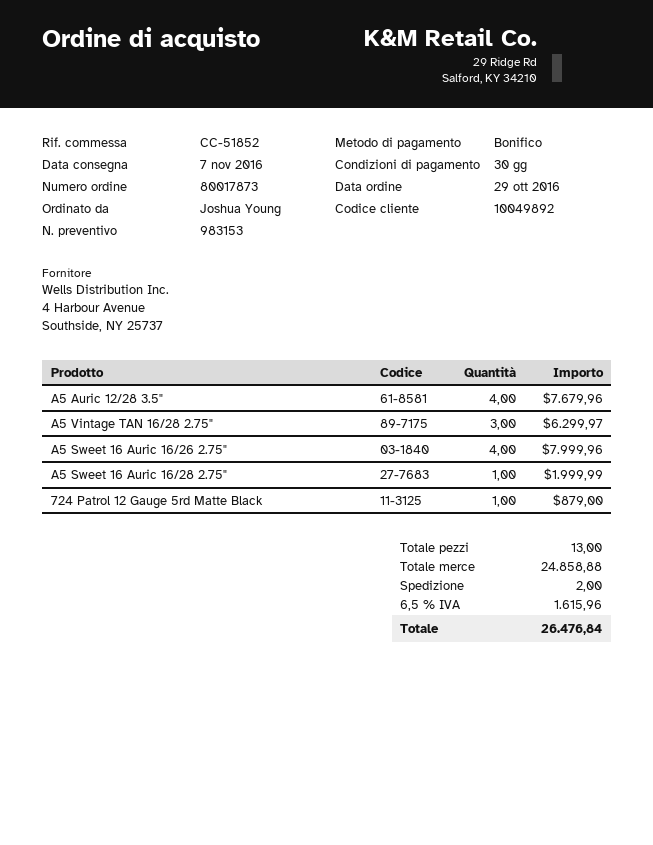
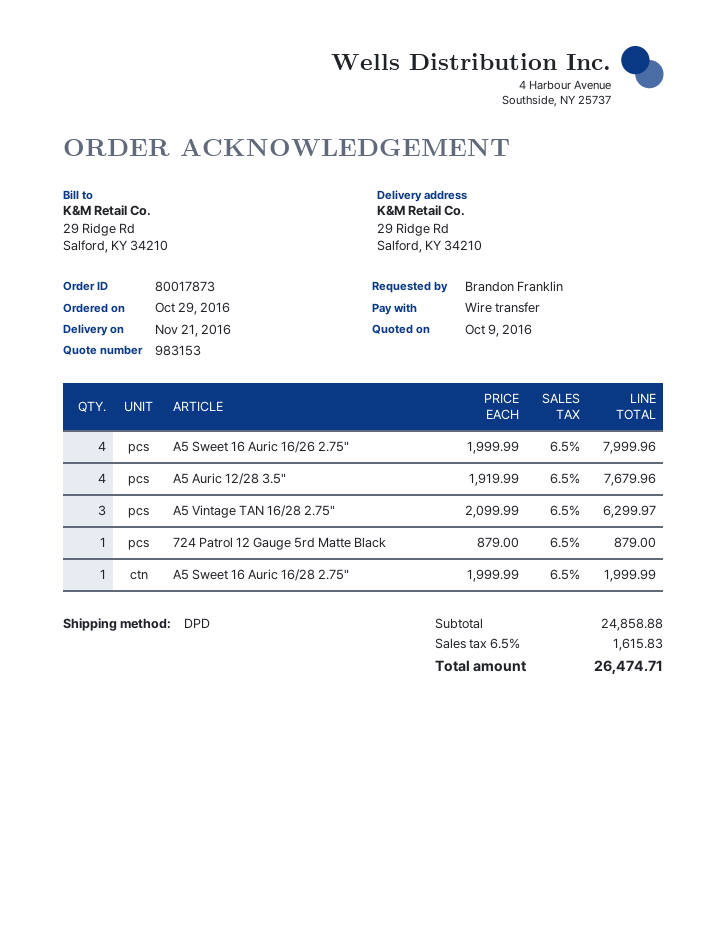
delivery date: 2016-11-07 -> 2016-11-21
ordered by: Joshua Young -> Brandon Franklin
shipping: 2.00 -> none
tax: 6.5% = 1615.96 -> 6.5% = 1615.83
total: 26476.84 -> 26474.71

